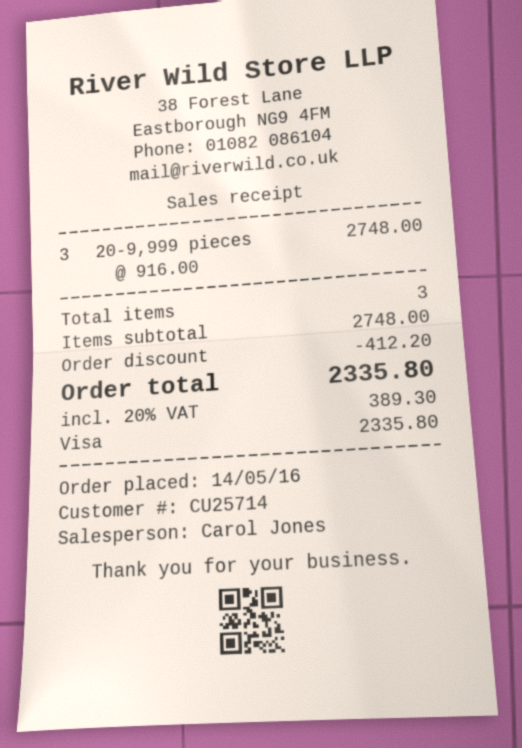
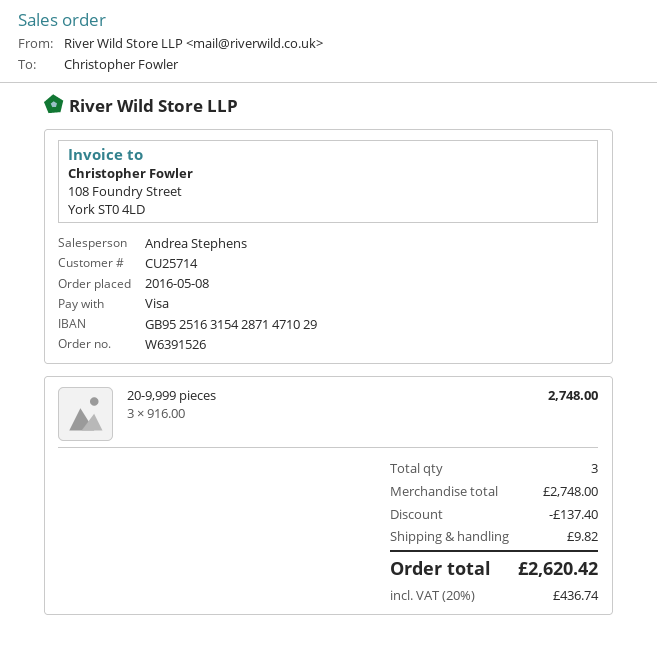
order date: 2016-05-14 -> 2016-05-08
sales rep: Carol Jones -> Andrea Stephens
discount: 412.20 -> 137.40
shipping: none -> 9.82
tax: 20% = 389.30 -> 20% = 436.74
total: 2335.80 -> 2620.42

